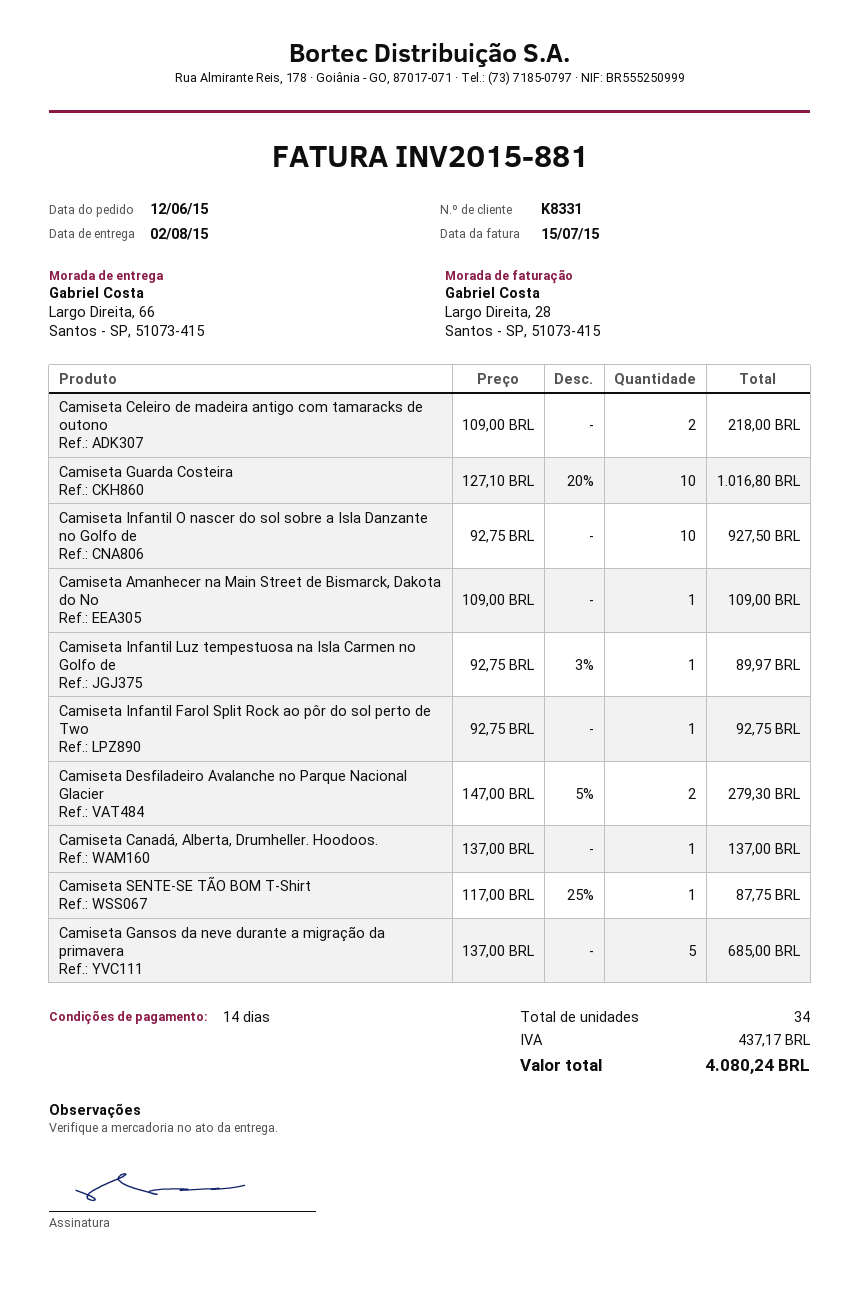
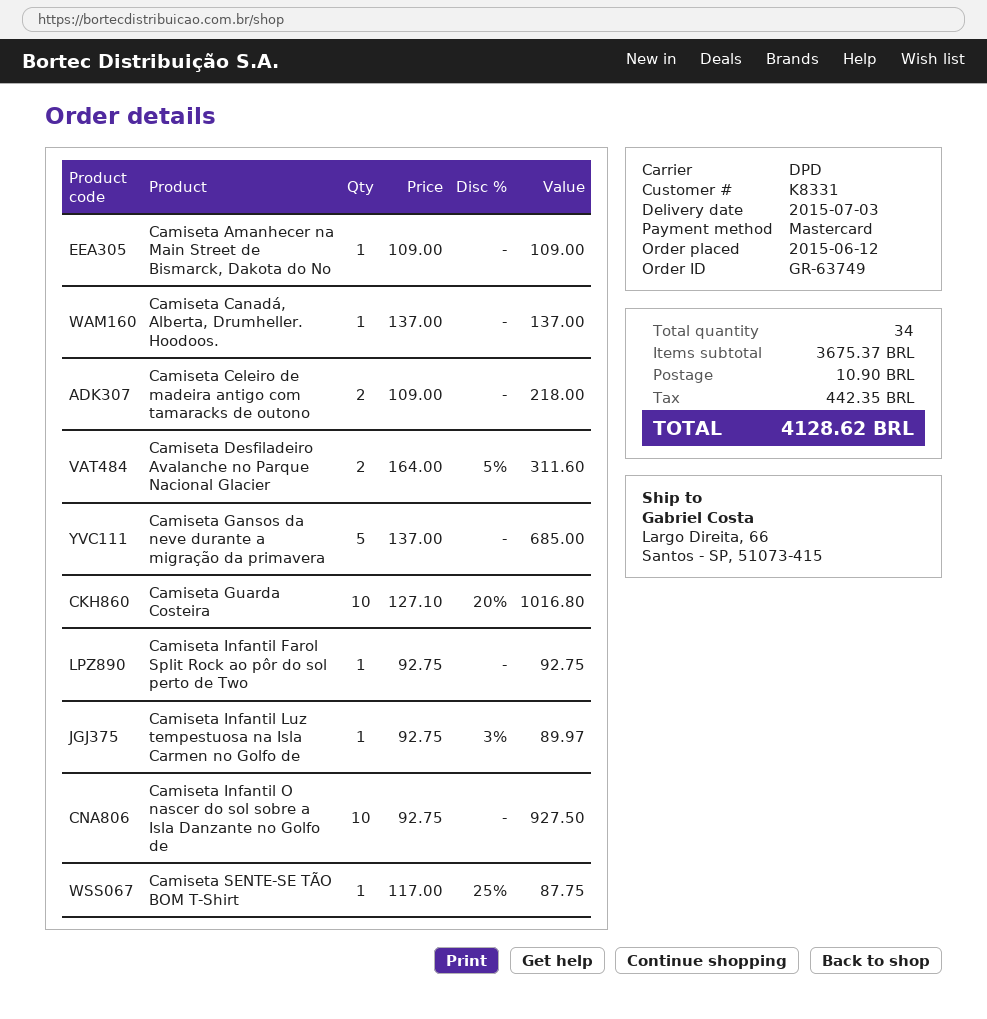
delivery date: 2015-08-02 -> 2015-07-03
Camiseta Desfiladeiro Avalanche no Parque Nacional Glacier: 2 x 147.00 - 5% = 279.30 -> 2 x 164.00 - 5% = 311.60
shipping: none -> 10.90
tax: 437.17 -> 442.35
total: 4080.24 -> 4128.62

